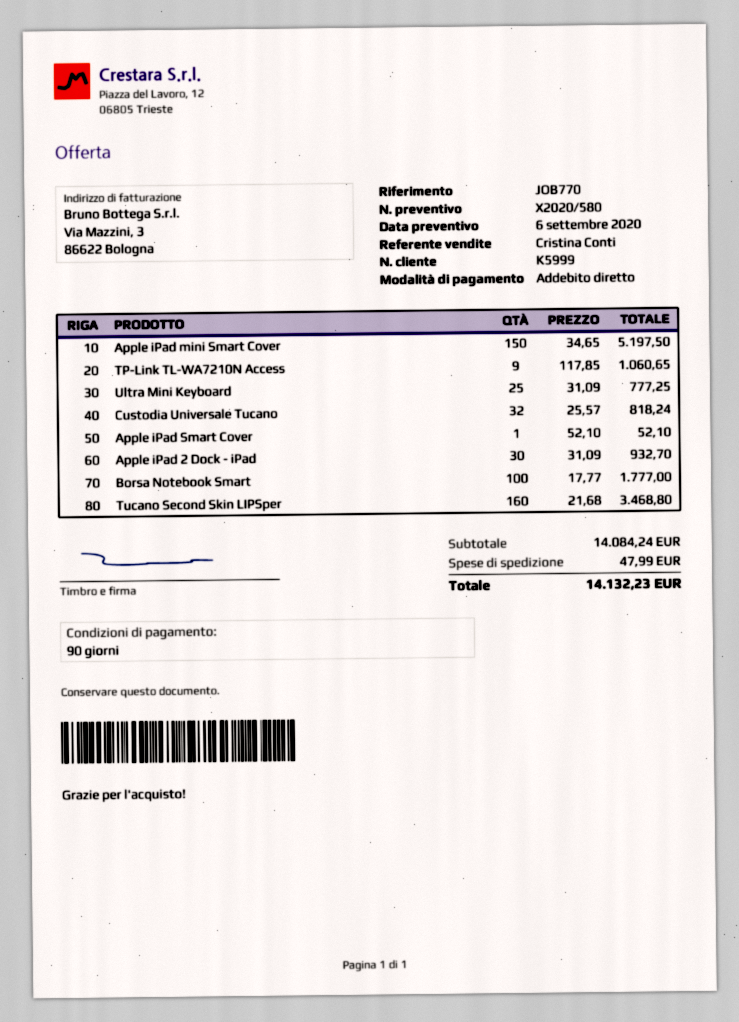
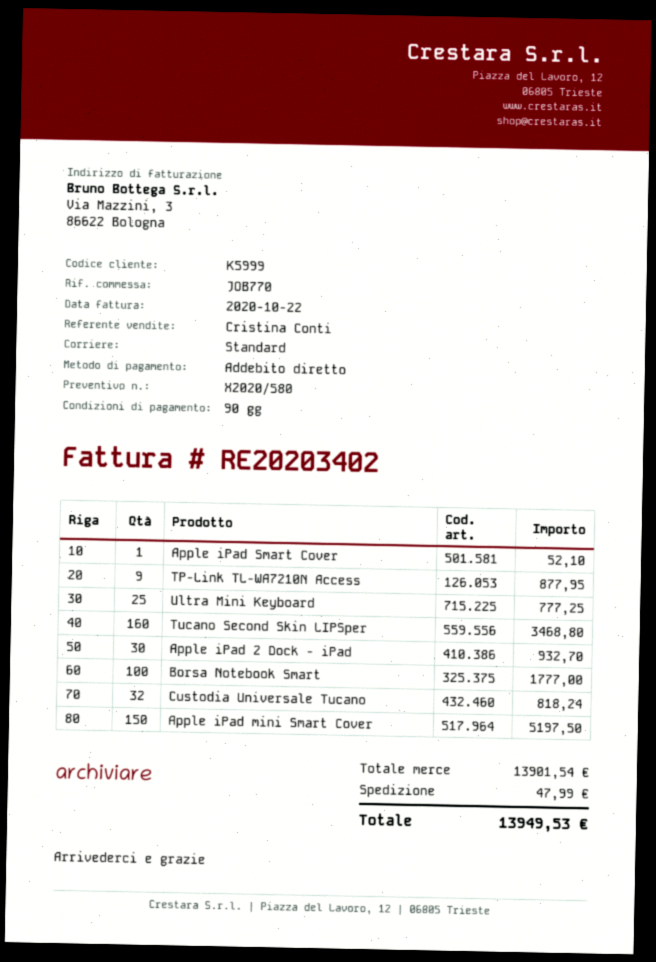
TP-Link TL-WA7210N Access: 9 for 1060.65 -> 9 for 877.95
subtotal: 14084.24 -> 13901.54
total: 14132.23 -> 13949.53

